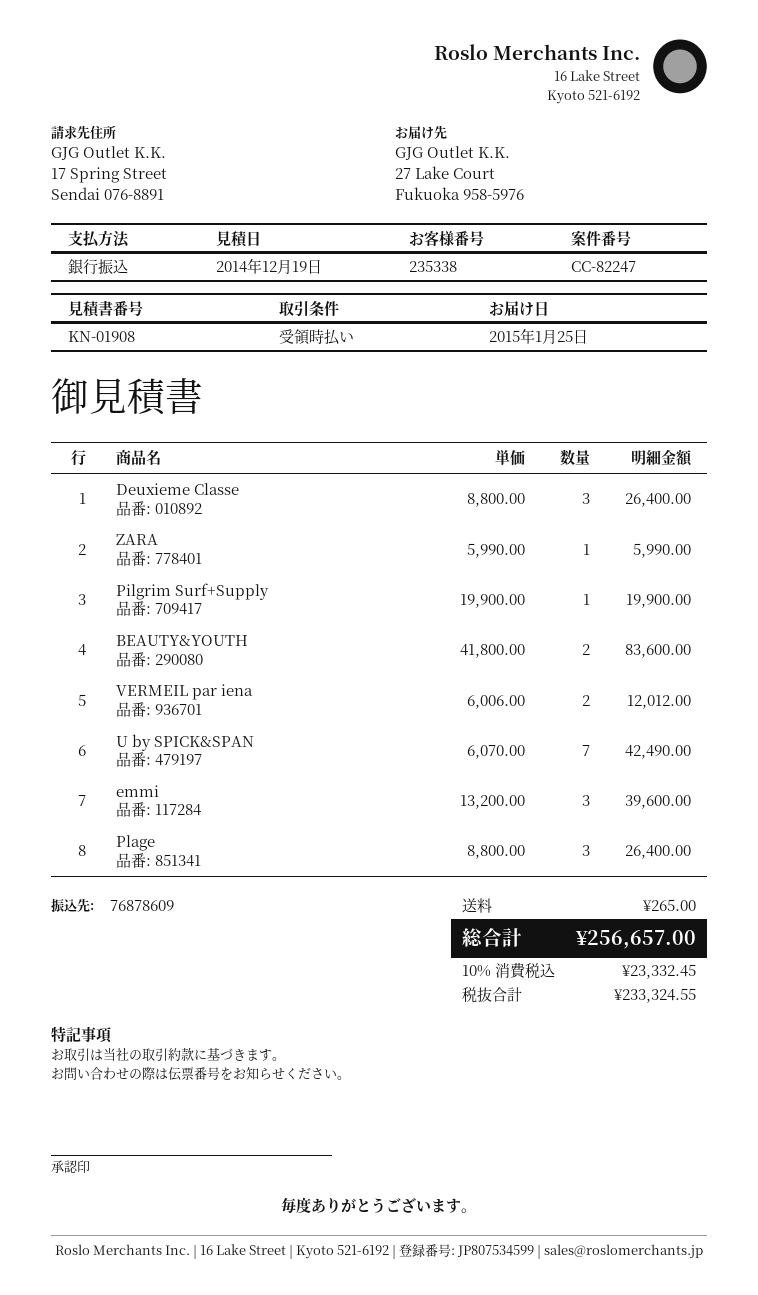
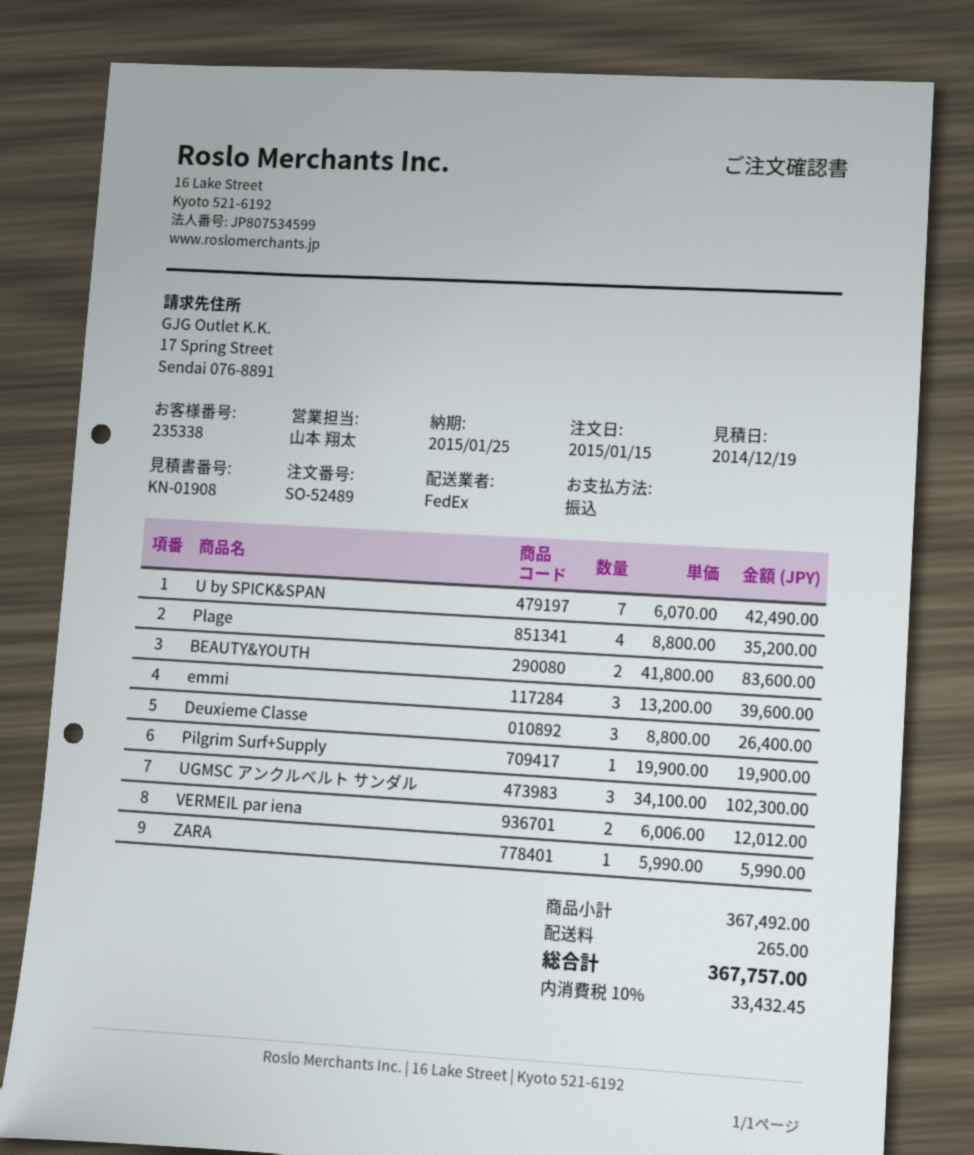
Plage: 3 x 8800.00 = 26400.00 -> 4 x 8800.00 = 35200.00
UGMSC アンクルベルト サンダル: none -> 3 x 34100.00 = 102300.00
tax: 10% = 23332.45 -> 10% = 33432.45
total: 256657.00 -> 367757.00

